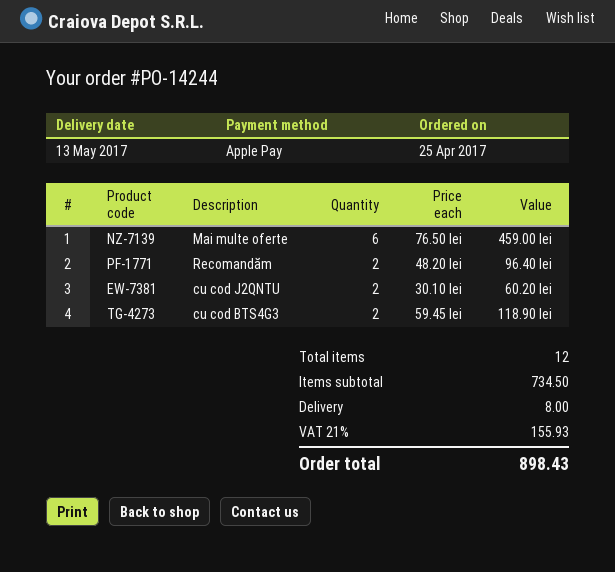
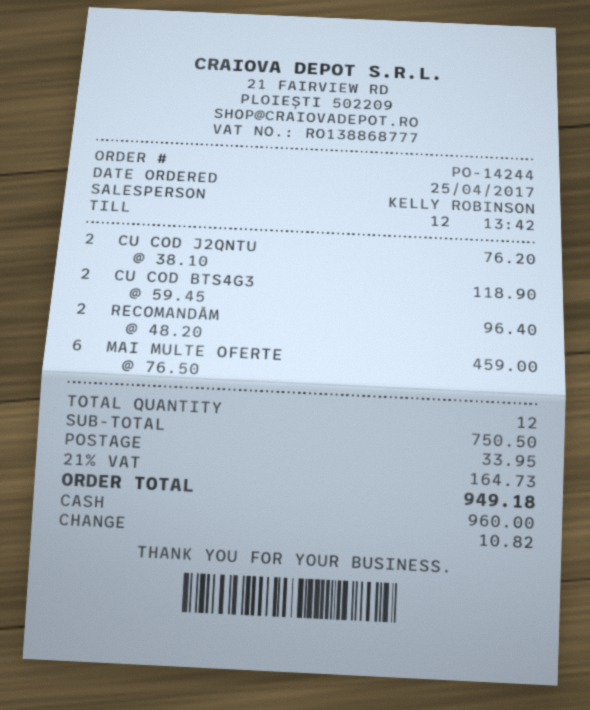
payment method: Apple Pay -> cash
cu cod J2QNTU: 2 x 30.10 = 60.20 -> 2 x 38.10 = 76.20
subtotal: 734.50 -> 750.50
shipping: 8.00 -> 33.95
tax: 21% = 155.93 -> 21% = 164.73
total: 898.43 -> 949.18

